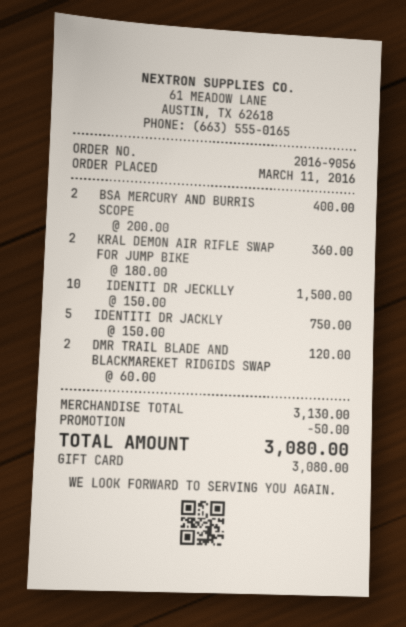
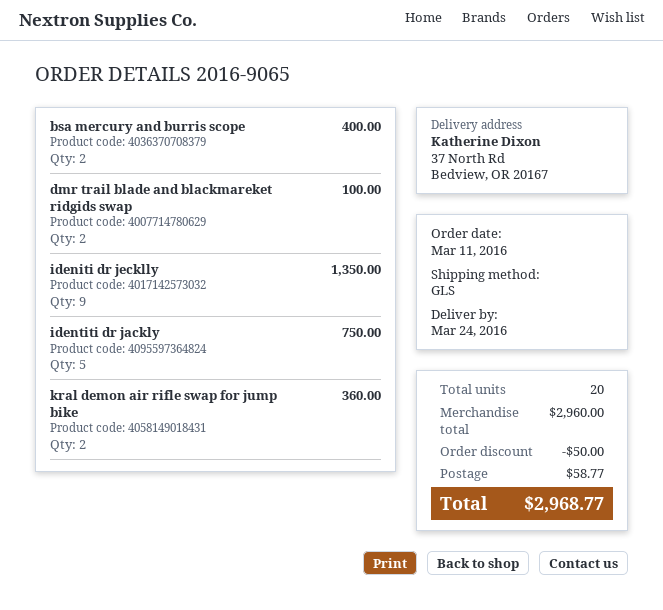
order number: 2016-9056 -> 2016-9065
IDENITI DR JECKLLY: 10 for 1500.00 -> 9 for 1350.00
DMR TRAIL BLADE AND BLACKMAREKET RIDGIDS SWAP: 2 for 120.00 -> 2 for 100.00
subtotal: 3130.00 -> 2960.00
shipping: none -> 58.77
total: 3080.00 -> 2968.77

